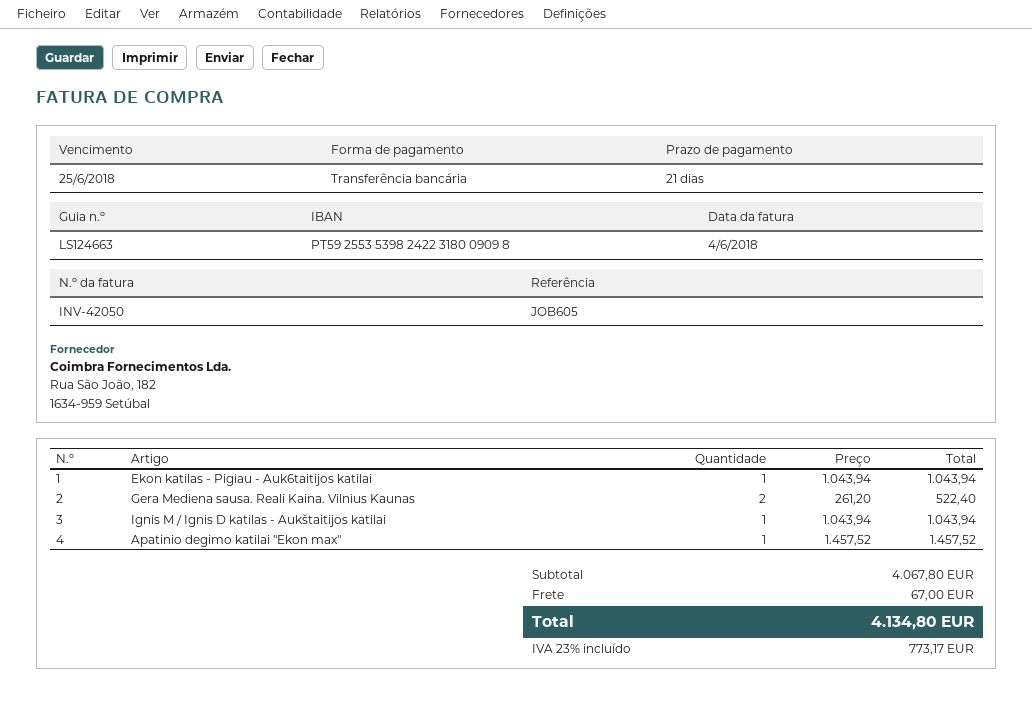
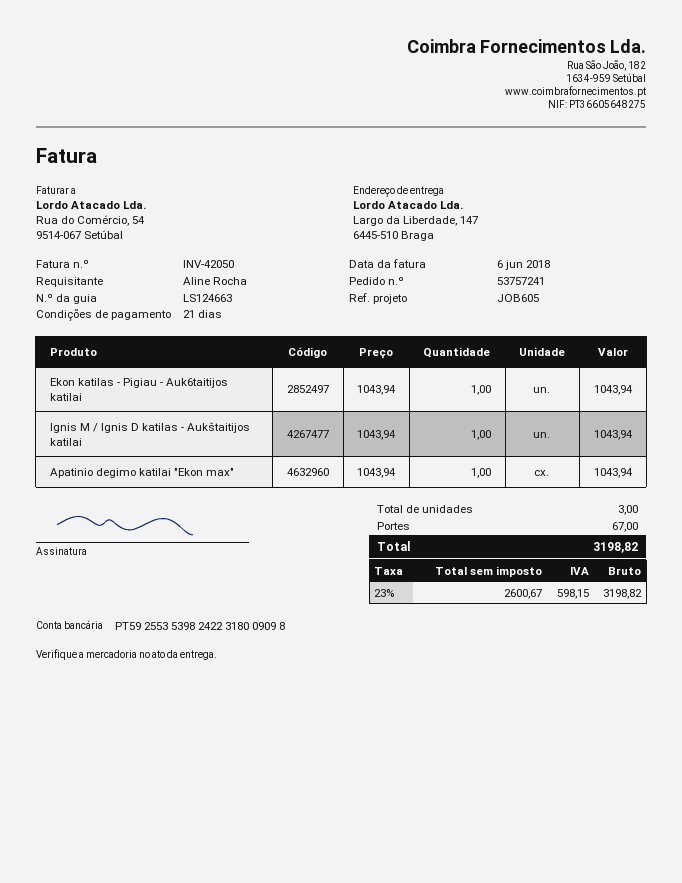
invoice date: 2018-06-04 -> 2018-06-06
Gera Mediena sausa. Reali Kaina. Vilnius Kaunas: 2 x 261.20 = 522.40 -> none
Apatinio degimo katilai "Ekon max": 1 x 1457.52 = 1457.52 -> 1 x 1043.94 = 1043.94
tax: 23% = 773.17 -> 23% = 598.15
total: 4134.80 -> 3198.82

